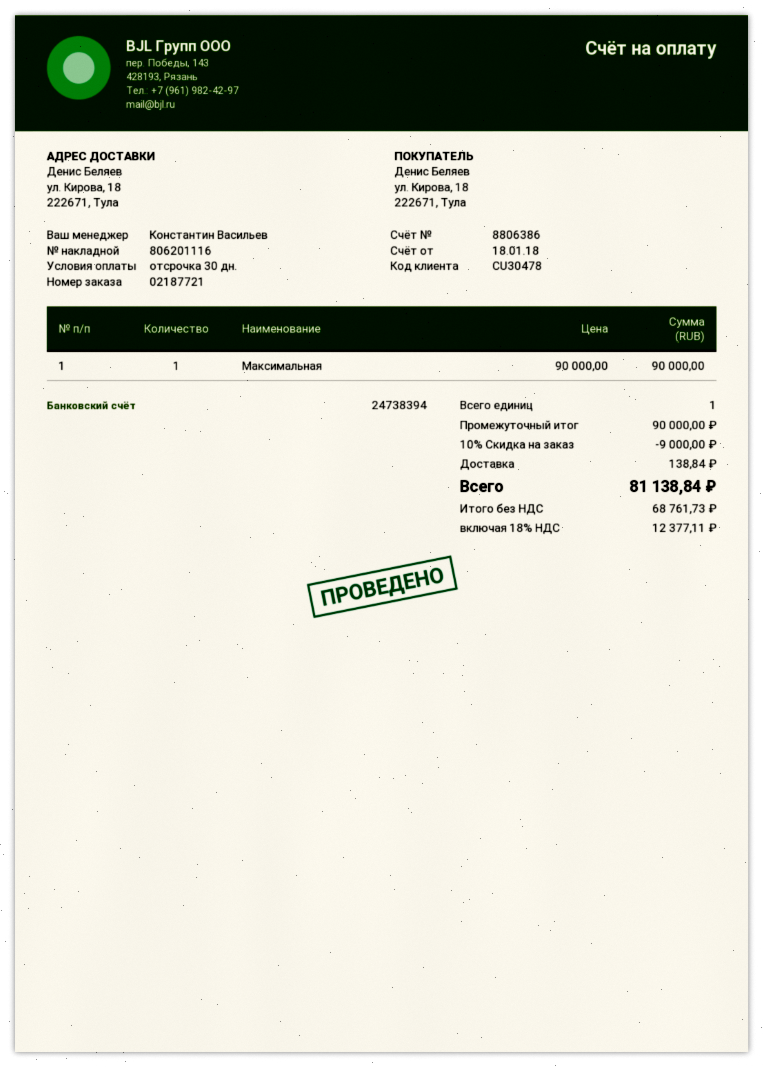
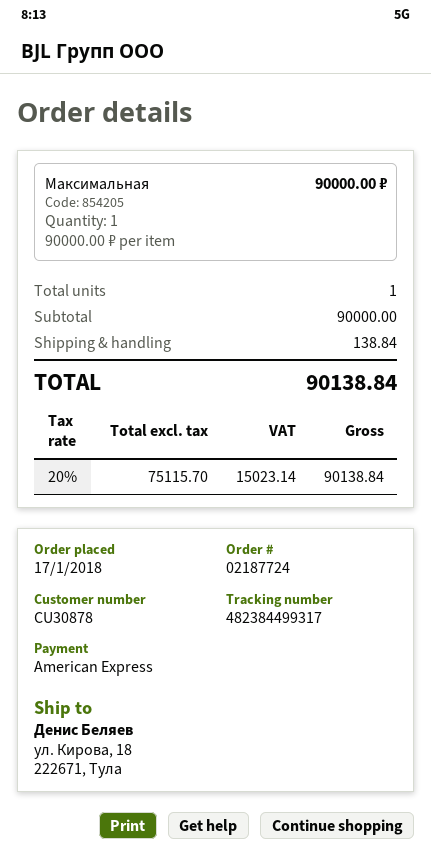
order number: 02187721 -> 02187724
customer number: CU30478 -> CU30878
discount: 10% = 9000.00 -> none
net: 68761.73 -> 75115.70
tax: 18% = 12377.11 -> 20% = 15023.14
total: 81138.84 -> 90138.84

